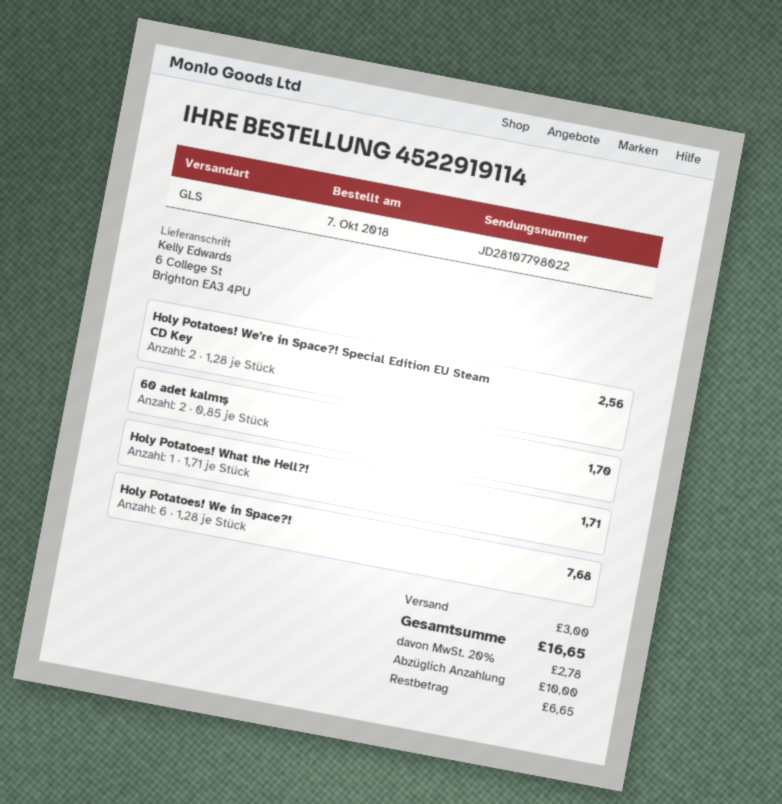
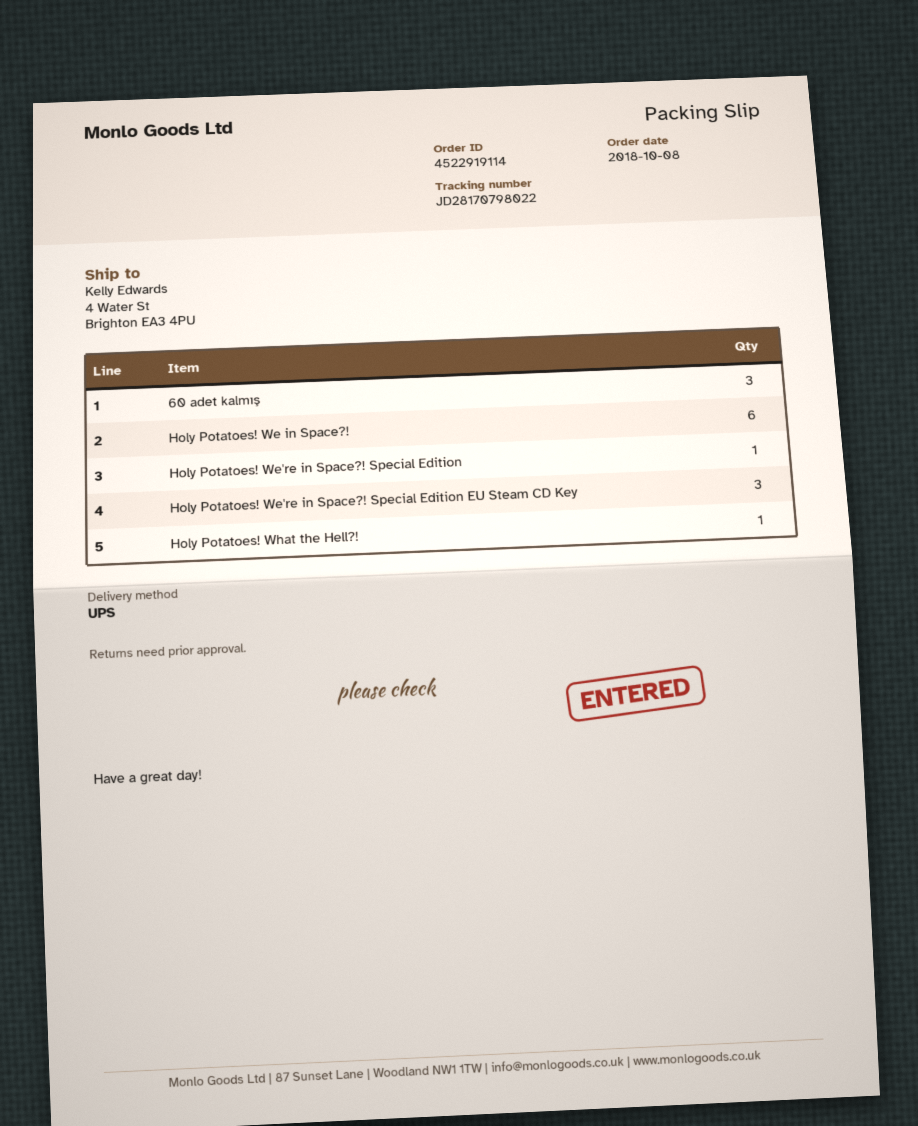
order date: 2018-10-07 -> 2018-10-08
shipping method: GLS -> UPS
tracking number: JD28107798022 -> JD28170798022
ship to: 6 College St, Brighton EA3 4PU -> 4 Water St, Brighton EA3 4PU
Holy Potatoes! We're in Space?! Special Edition EU Steam CD Key: 2 -> 3
60 adet kalmış: 2 -> 3
Holy Potatoes! We're in Space?! Special Edition: none -> 1

